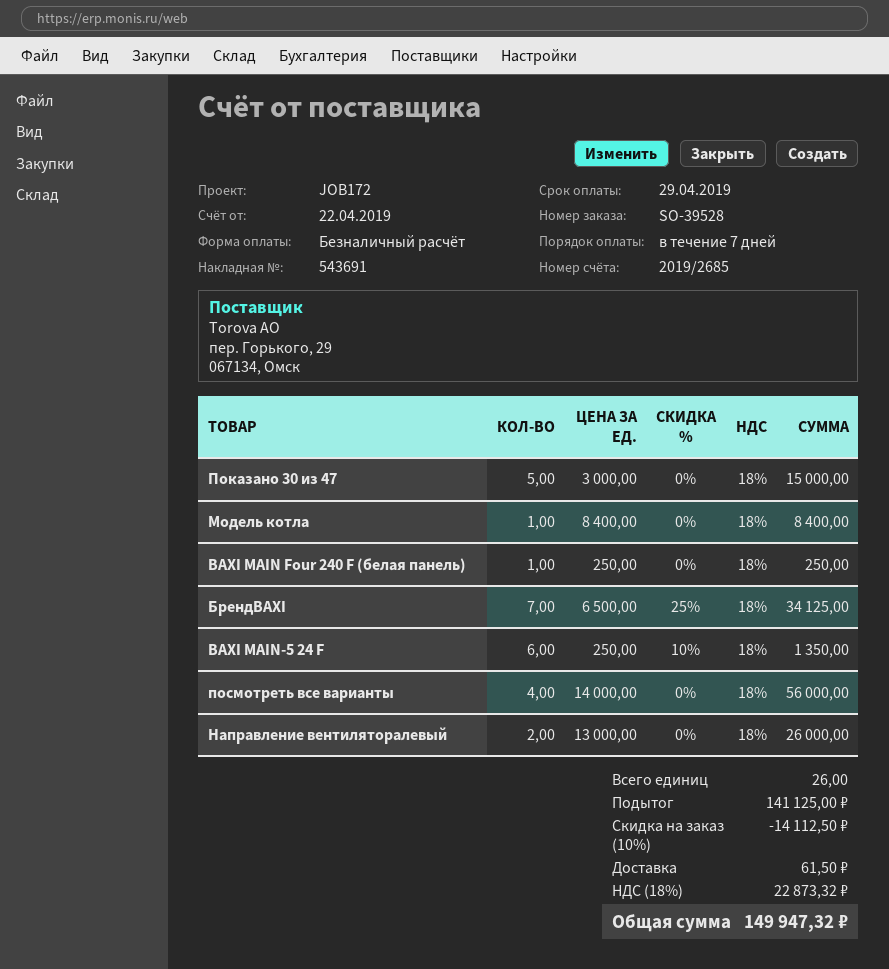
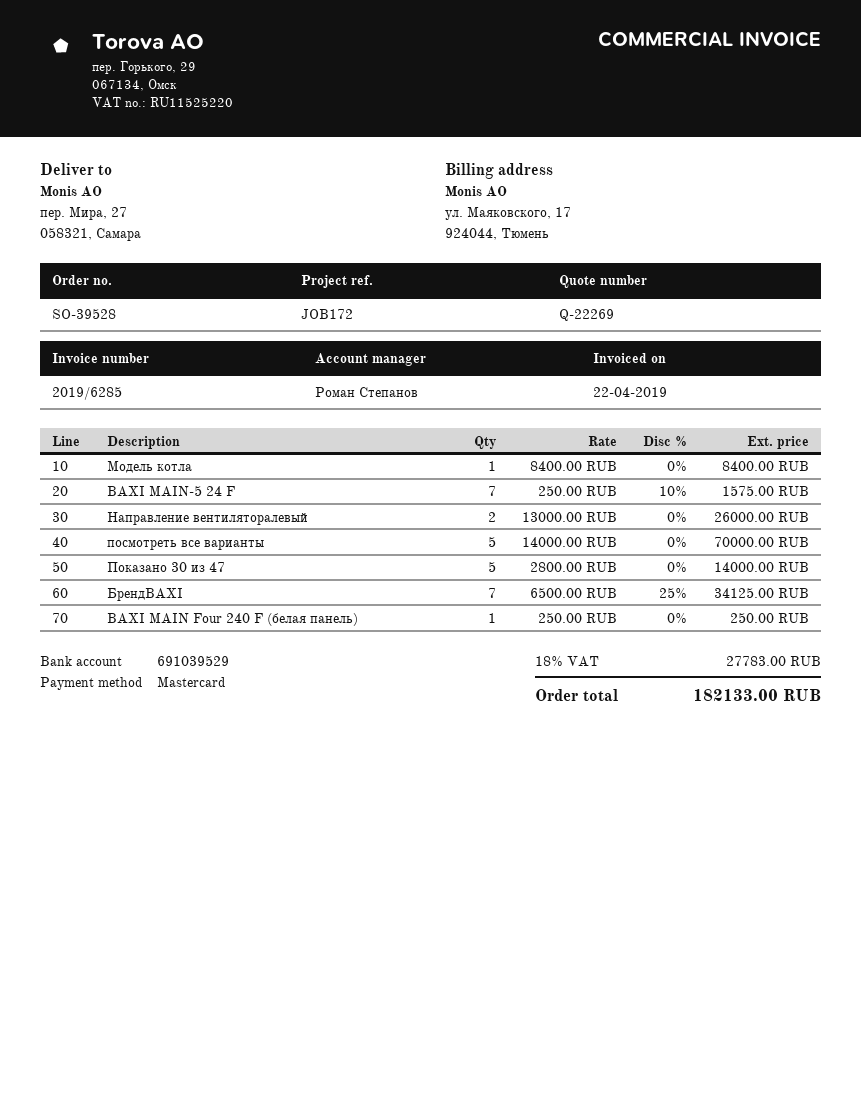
invoice number: 2019/2685 -> 2019/6285
payment method: bank transfer -> Mastercard
Показано 30 из 47: 5 x 3000.00 = 15000.00 -> 5 x 2800.00 = 14000.00
BAXI MAIN-5 24 F: 6 x 250.00 - 10% = 1350.00 -> 7 x 250.00 - 10% = 1575.00
посмотреть все варианты: 4 x 14000.00 = 56000.00 -> 5 x 14000.00 = 70000.00
discount: 10% = 14112.50 -> none
shipping: 61.50 -> none
tax: 18% = 22873.32 -> 18% = 27783.00
total: 149947.32 -> 182133.00

